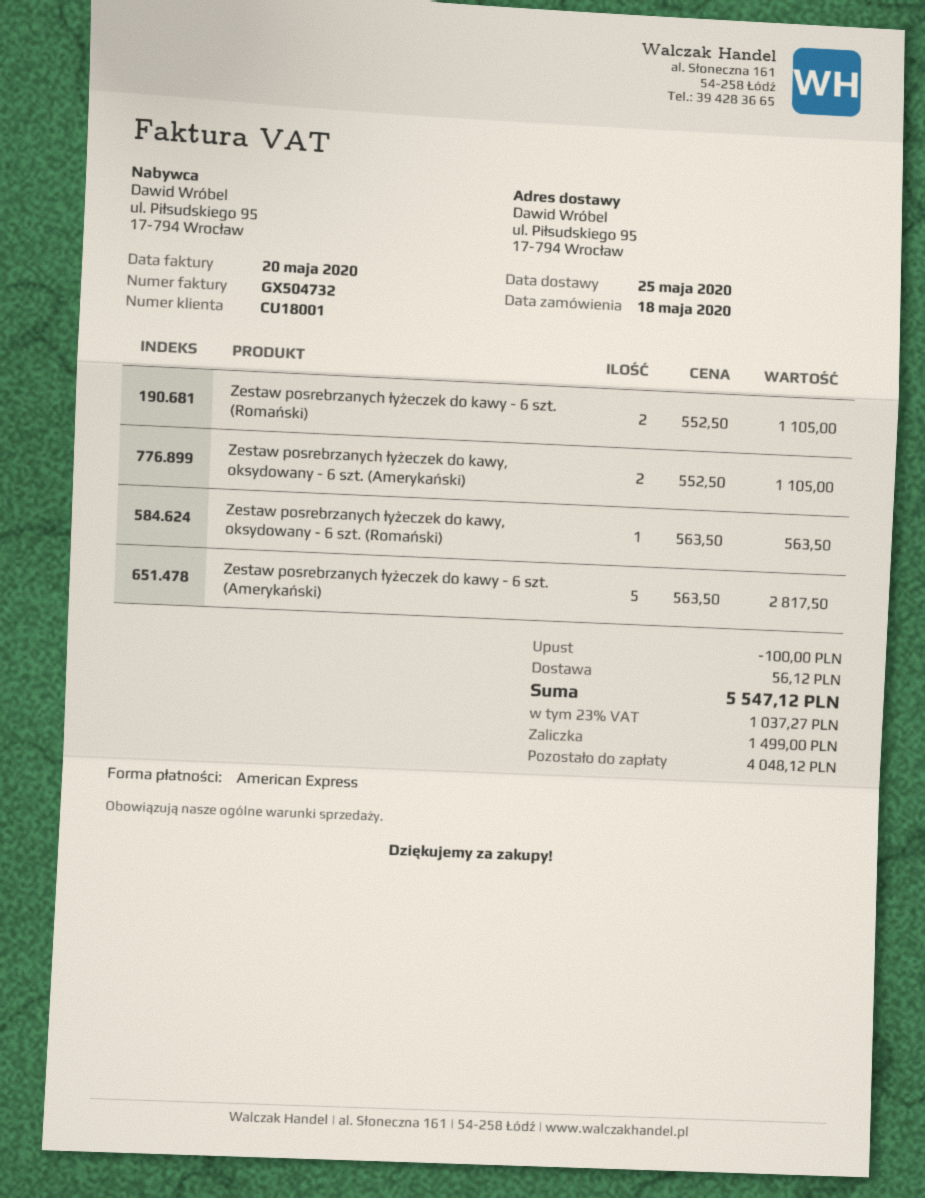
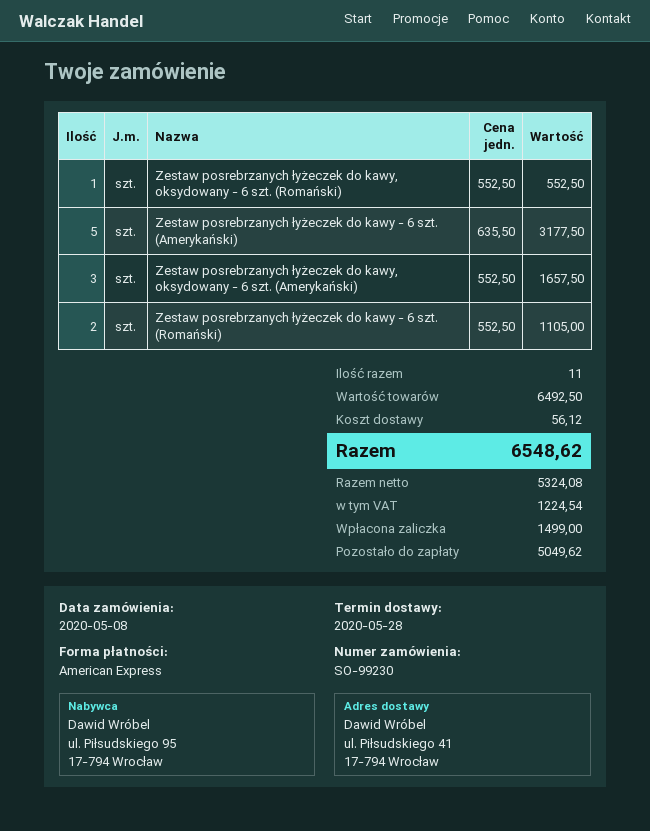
order date: 2020-05-18 -> 2020-05-08
delivery date: 2020-05-25 -> 2020-05-28
ship to: ul. Piłsudskiego 95, 17-794 Wrocław -> ul. Piłsudskiego 41, 17-794 Wrocław
Zestaw posrebrzanych łyżeczek do kawy, oksydowany - 6 szt. (Amerykański): 2 x 552.50 = 1105.00 -> 3 x 552.50 = 1657.50
Zestaw posrebrzanych łyżeczek do kawy, oksydowany - 6 szt. (Romański): 1 x 563.50 = 563.50 -> 1 x 552.50 = 552.50
Zestaw posrebrzanych łyżeczek do kawy - 6 szt. (Amerykański): 5 x 563.50 = 2817.50 -> 5 x 635.50 = 3177.50
discount: 100.00 -> none
tax: 1037.27 -> 1224.54
total: 5547.12 -> 6548.62
balance: 4048.12 -> 5049.62

